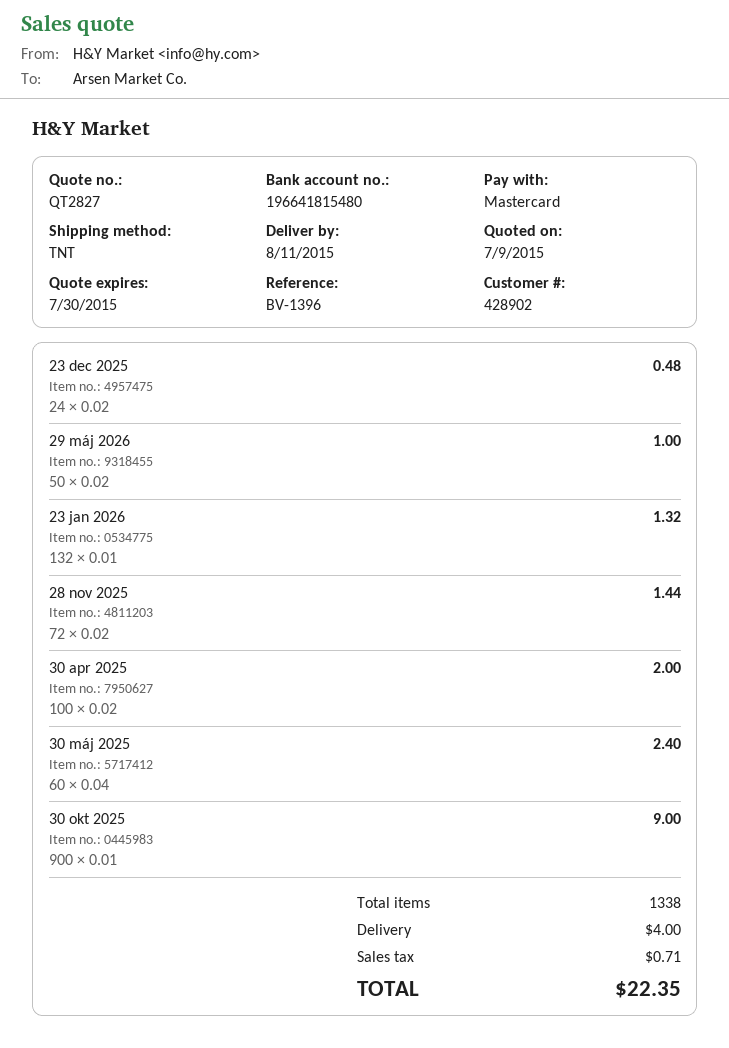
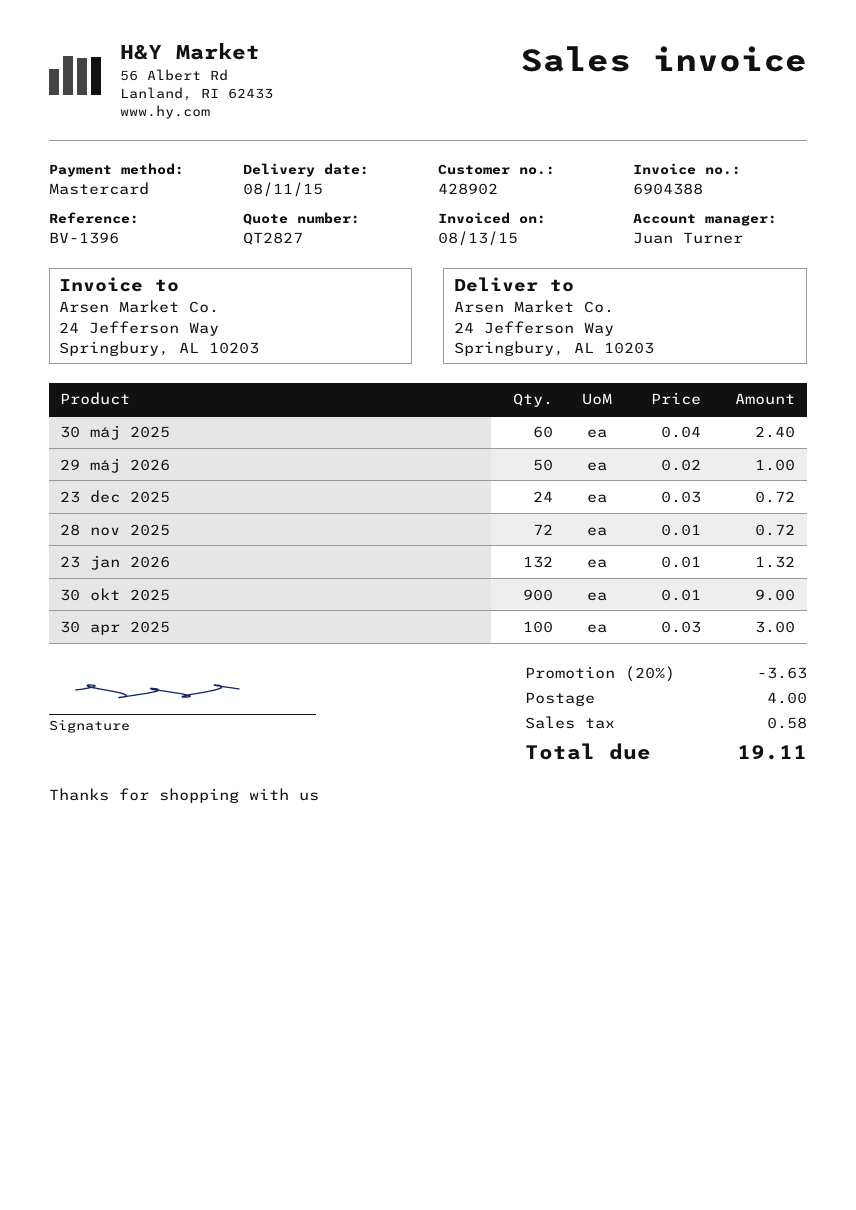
23 dec 2025: 24 x 0.02 = 0.48 -> 24 x 0.03 = 0.72
28 nov 2025: 72 x 0.02 = 1.44 -> 72 x 0.01 = 0.72
30 apr 2025: 100 x 0.02 = 2.00 -> 100 x 0.03 = 3.00
discount: none -> 20% = 3.63
tax: 0.71 -> 0.58
total: 22.35 -> 19.11

